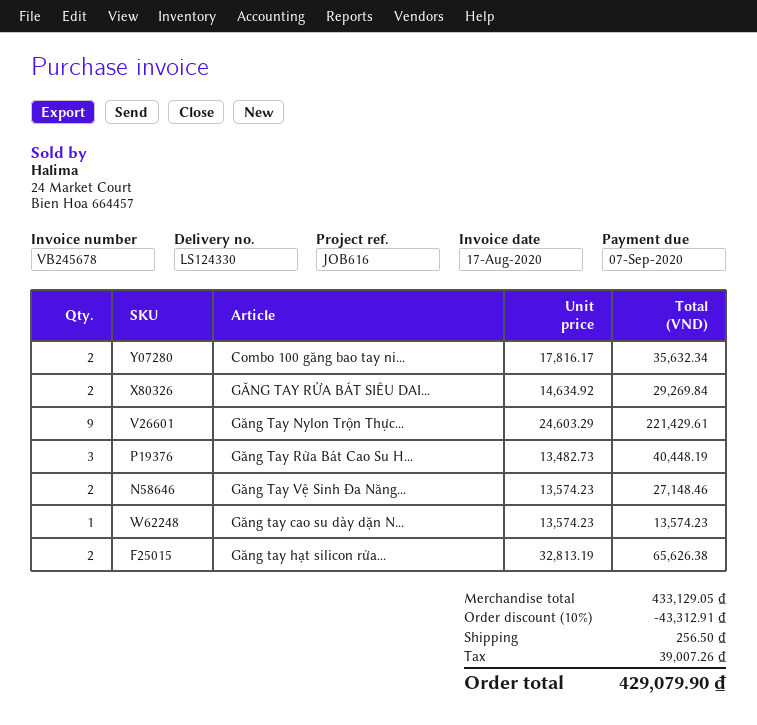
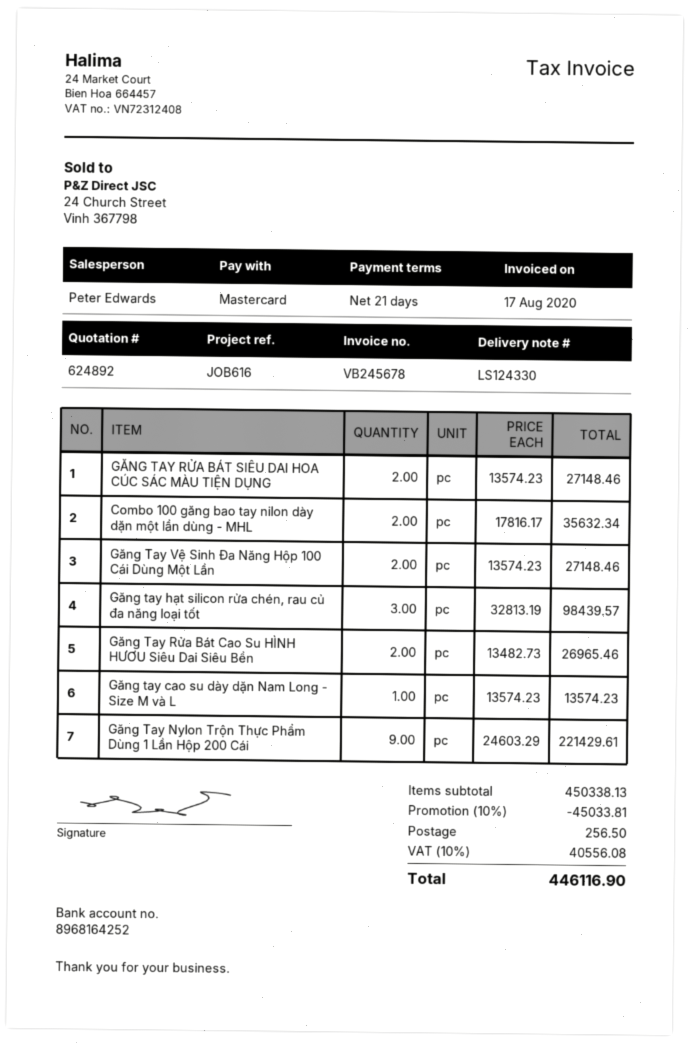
GĂNG TAY RỬA BÁT SIÊU DAI...: 2 x 14634.92 = 29269.84 -> 2 x 13574.23 = 27148.46
Găng Tay Rửa Bát Cao Su H...: 3 x 13482.73 = 40448.19 -> 2 x 13482.73 = 26965.46
Găng tay hạt silicon rửa...: 2 x 32813.19 = 65626.38 -> 3 x 32813.19 = 98439.57
subtotal: 433129.05 -> 450338.13
discount: 10% = 43312.91 -> 10% = 45033.81
tax: 39007.26 -> 40556.08
total: 429079.90 -> 446116.90

